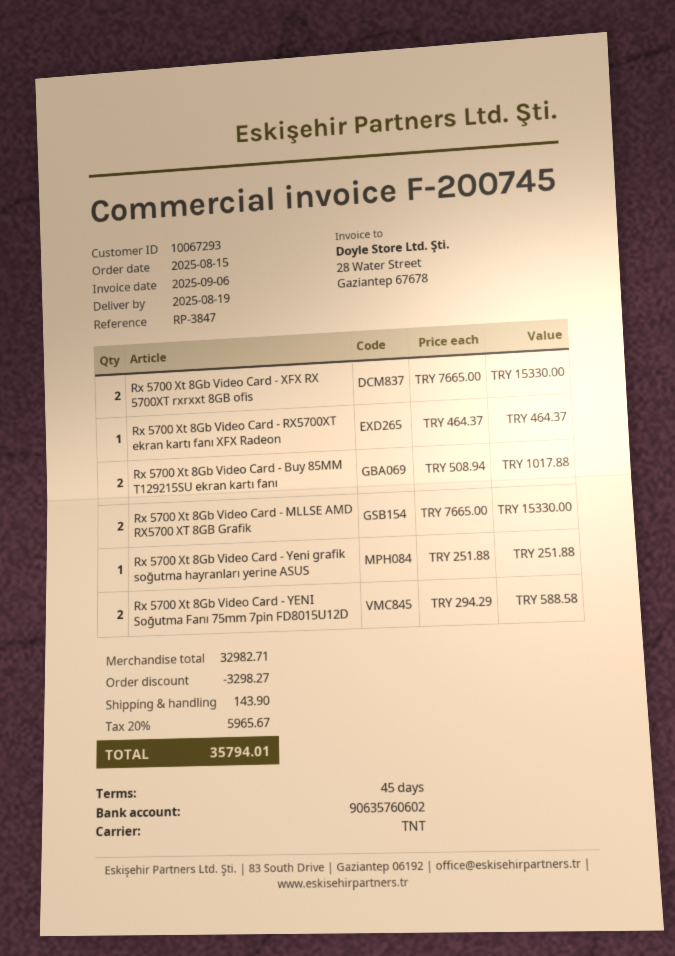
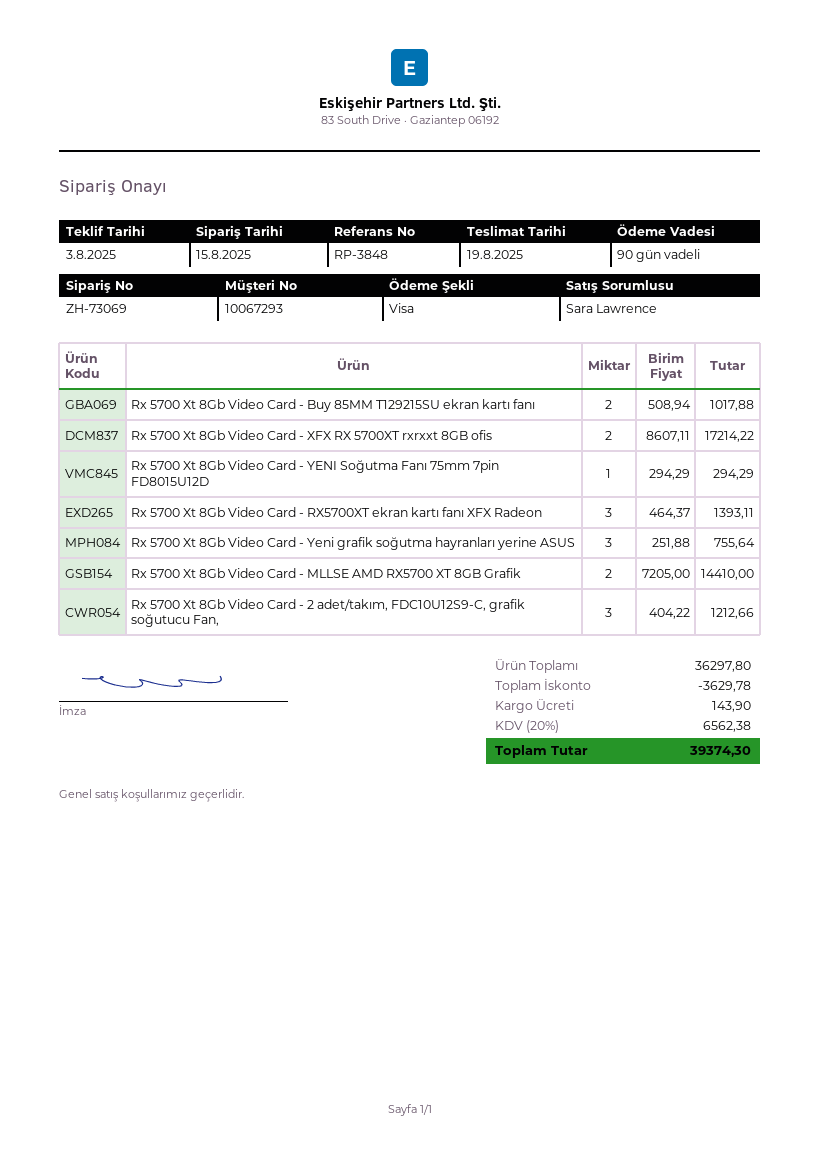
payment terms: 45 days -> 90 days
reference: RP-3847 -> RP-3848
Rx 5700 Xt 8Gb Video Card - XFX RX 5700XT rxrxxt 8GB ofis: 2 x 7665.00 = 15330.00 -> 2 x 8607.11 = 17214.22
Rx 5700 Xt 8Gb Video Card - RX5700XT ekran kartı fanı XFX Radeon: 1 x 464.37 = 464.37 -> 3 x 464.37 = 1393.11
Rx 5700 Xt 8Gb Video Card - MLLSE AMD RX5700 XT 8GB Grafik: 2 x 7665.00 = 15330.00 -> 2 x 7205.00 = 14410.00
Rx 5700 Xt 8Gb Video Card - Yeni grafik soğutma hayranları yerine ASUS: 1 x 251.88 = 251.88 -> 3 x 251.88 = 755.64
Rx 5700 Xt 8Gb Video Card - YENI Soğutma Fanı 75mm 7pin FD8015U12D: 2 x 294.29 = 588.58 -> 1 x 294.29 = 294.29
Rx 5700 Xt 8Gb Video Card - 2 adet/takım, FDC10U12S9-C, grafik soğutucu Fan,: none -> 3 x 404.22 = 1212.66
subtotal: 32982.71 -> 36297.80
discount: 3298.27 -> 3629.78
tax: 20% = 5965.67 -> 20% = 6562.38
total: 35794.01 -> 39374.30

